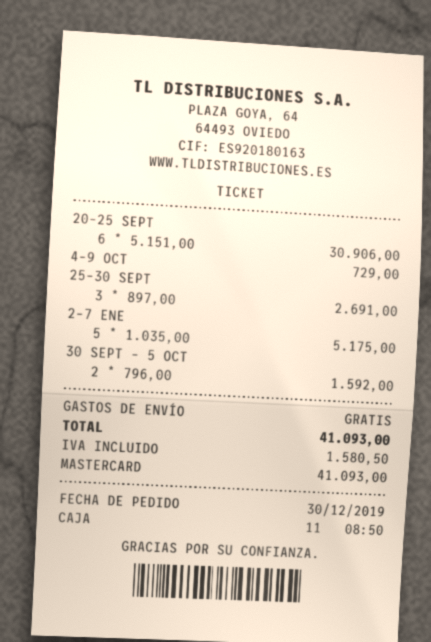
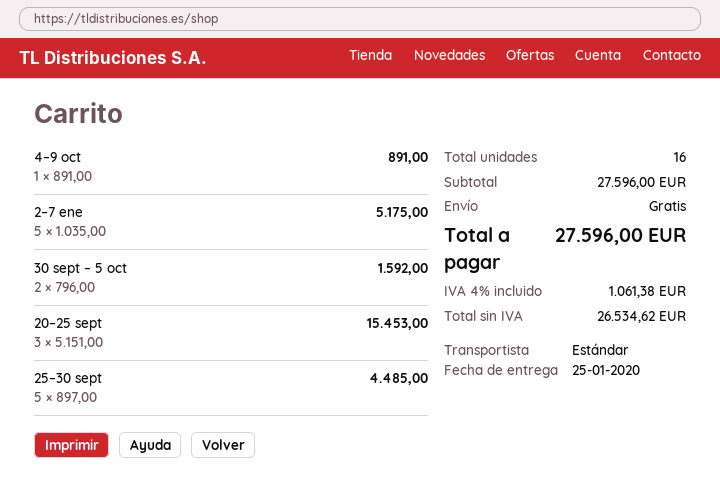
20–25 SEPT: 6 x 5151.00 = 30906.00 -> 3 x 5151.00 = 15453.00
4–9 OCT: 1 x 729.00 = 729.00 -> 1 x 891.00 = 891.00
25–30 SEPT: 3 x 897.00 = 2691.00 -> 5 x 897.00 = 4485.00
tax: 1580.50 -> 1061.38
total: 41093.00 -> 27596.00

